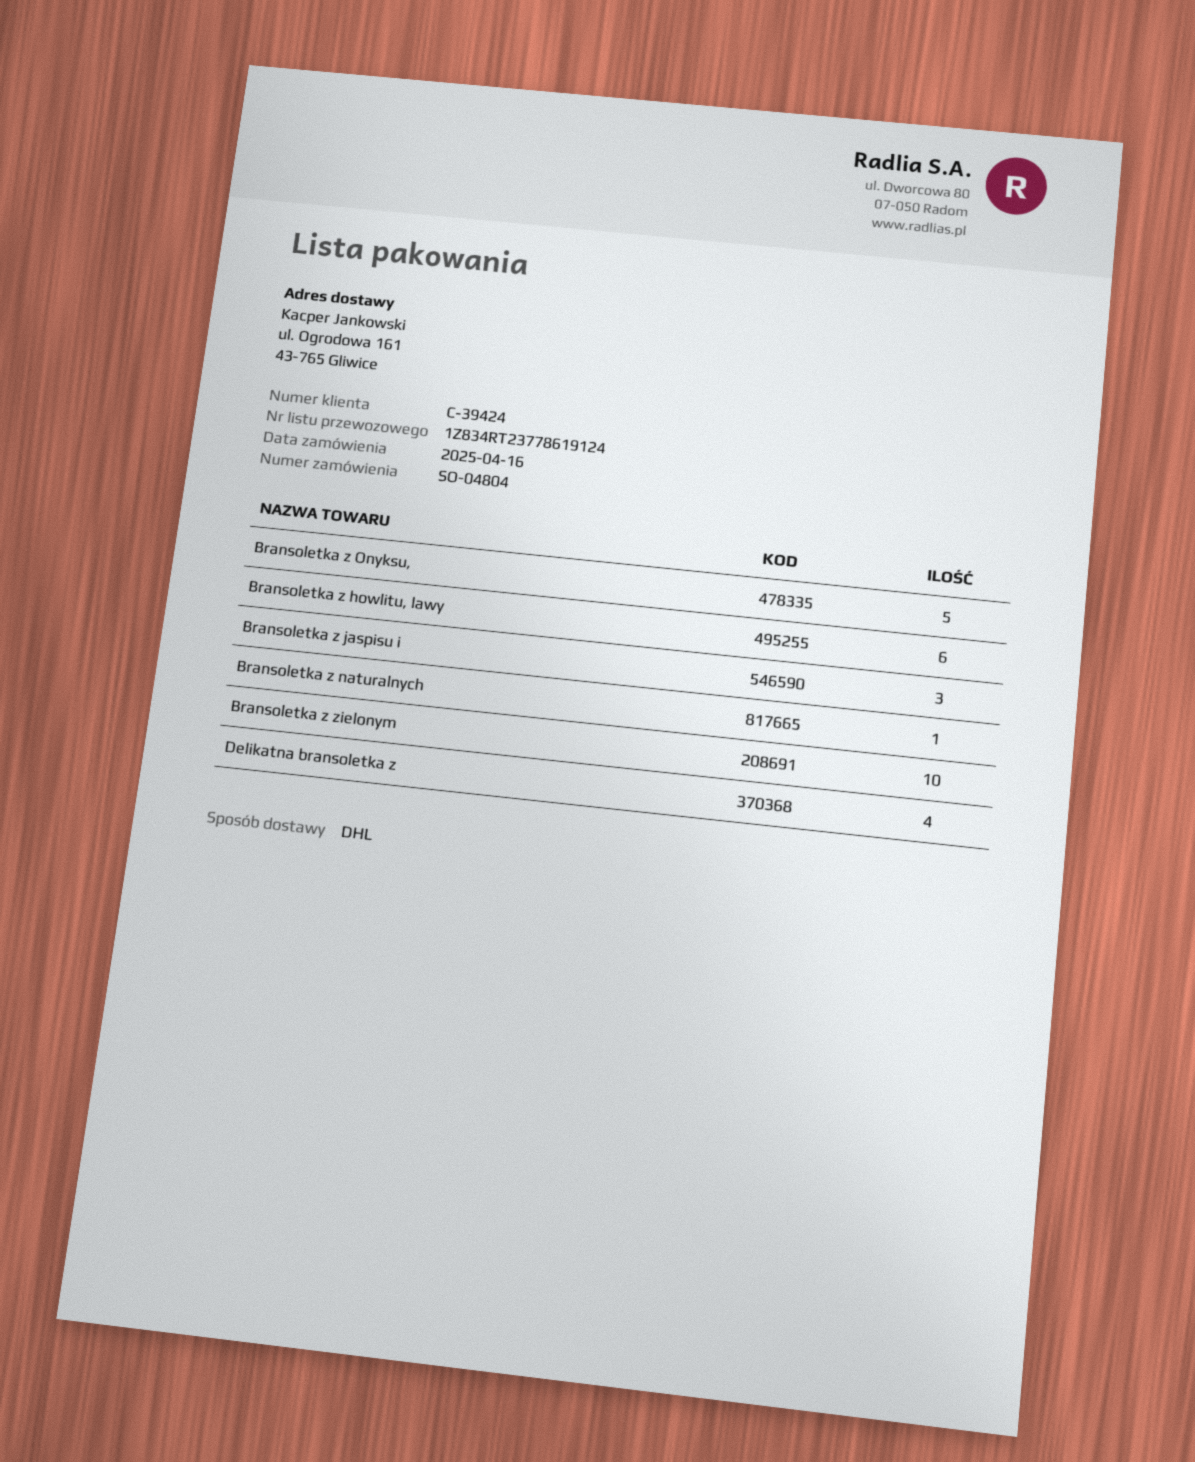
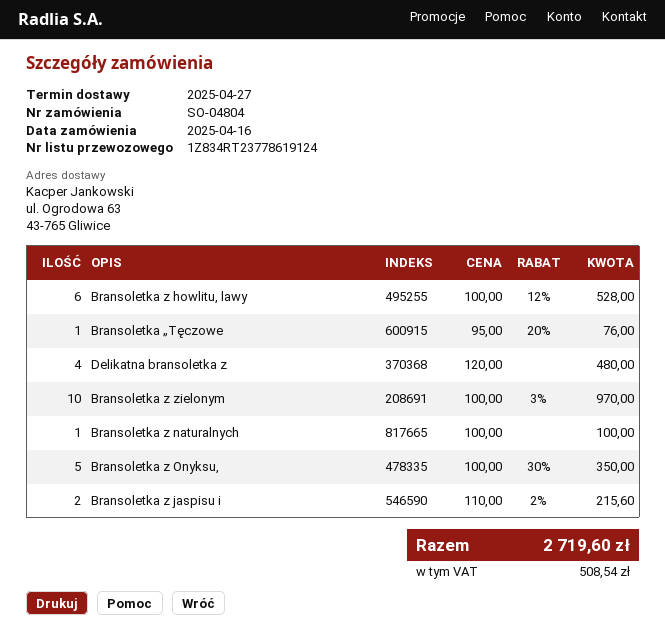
ship to: ul. Ogrodowa 161, 43-765 Gliwice -> ul. Ogrodowa 63, 43-765 Gliwice
Bransoletka z jaspisu i: 3 -> 2
Bransoletka „Tęczowe: none -> 1

